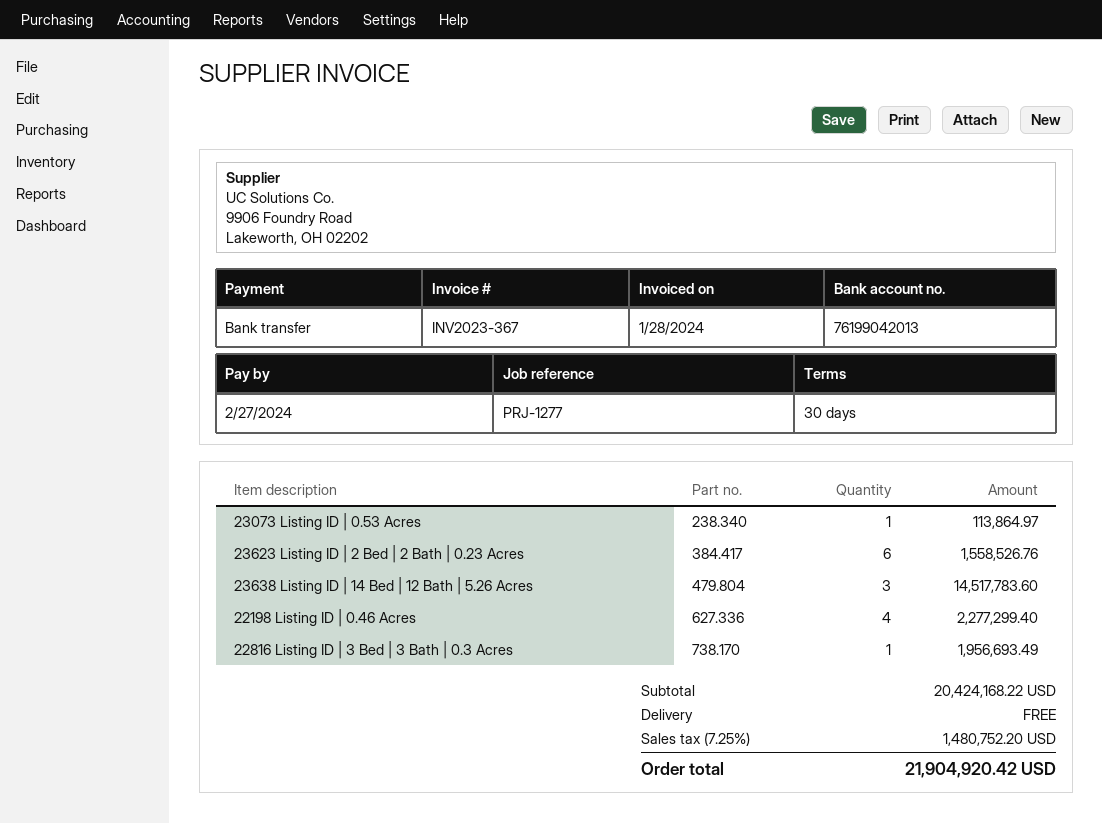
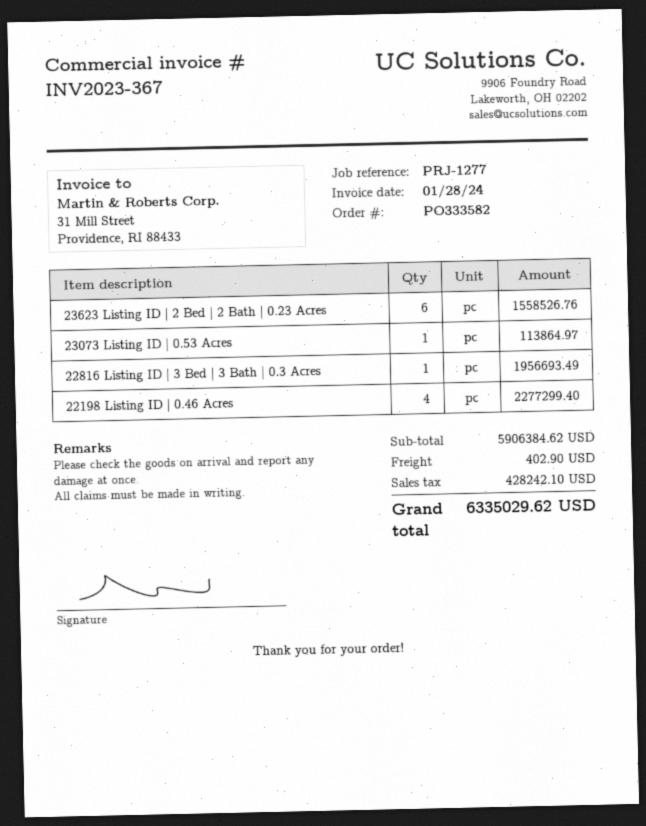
23638 Listing ID | 14 Bed | 12 Bath | 5.26 Acres: 3 for 14517783.60 -> none
subtotal: 20424168.22 -> 5906384.62
shipping: 0.00 -> 402.90
tax: 1480752.20 -> 428242.10
total: 21904920.42 -> 6335029.62

